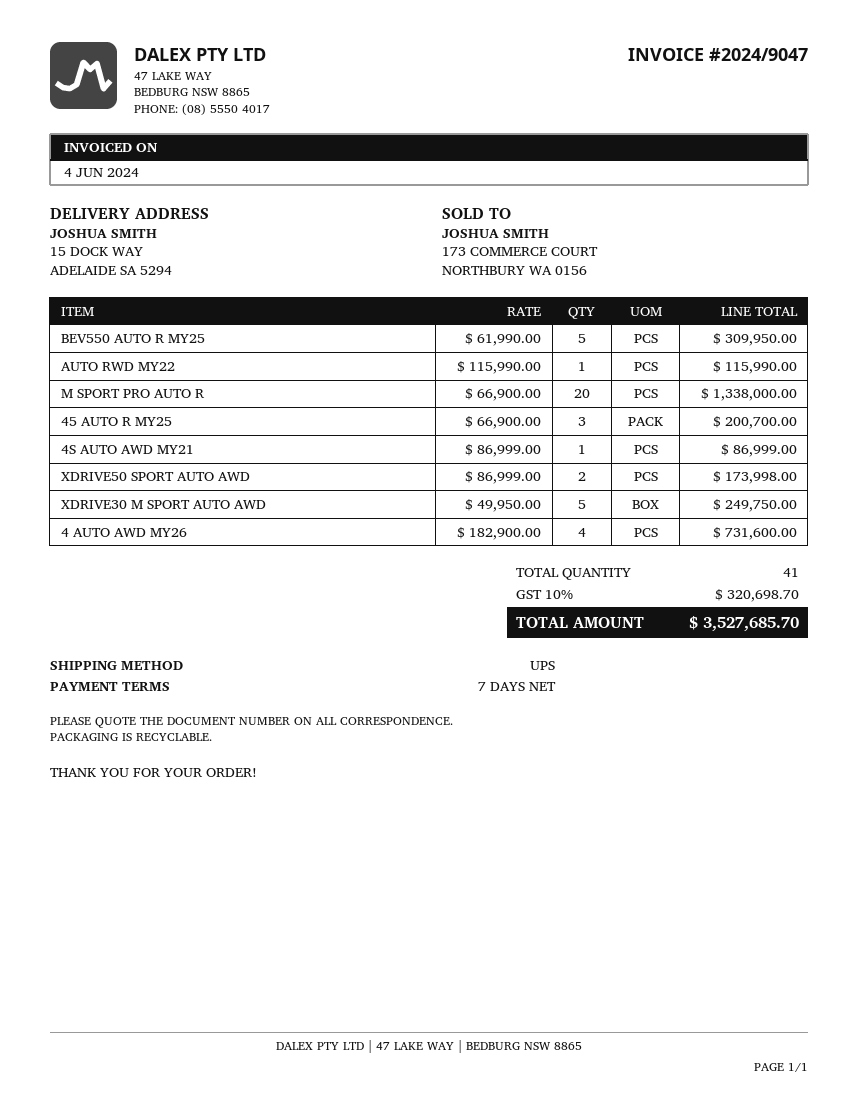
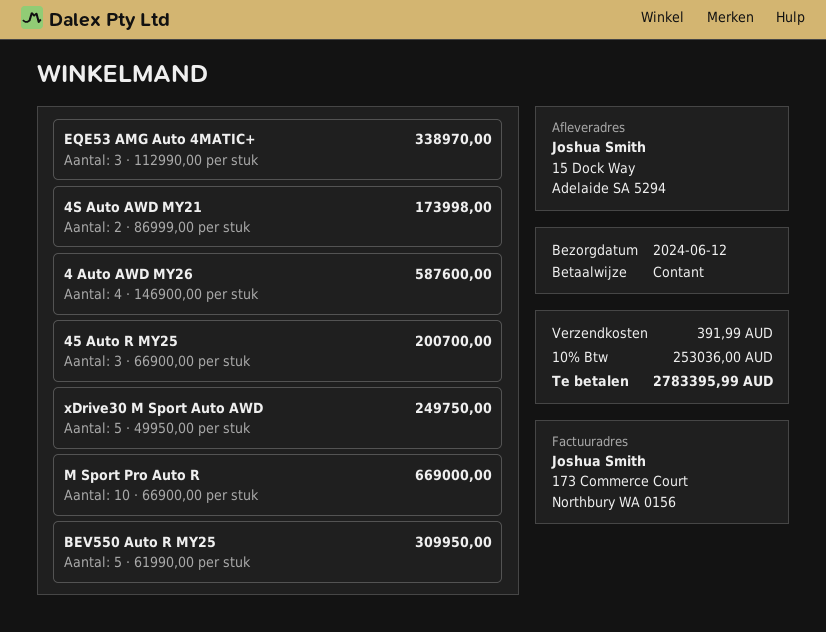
AUTO RWD MY22: 1 x 115990.00 = 115990.00 -> none
M SPORT PRO AUTO R: 20 x 66900.00 = 1338000.00 -> 10 x 66900.00 = 669000.00
4S AUTO AWD MY21: 1 x 86999.00 = 86999.00 -> 2 x 86999.00 = 173998.00
XDRIVE50 SPORT AUTO AWD: 2 x 86999.00 = 173998.00 -> none
4 AUTO AWD MY26: 4 x 182900.00 = 731600.00 -> 4 x 146900.00 = 587600.00
EQE53 AMG Auto 4MATIC+: none -> 3 x 112990.00 = 338970.00
shipping: none -> 391.99
tax: 10% = 320698.70 -> 10% = 253036.00
total: 3527685.70 -> 2783395.99

